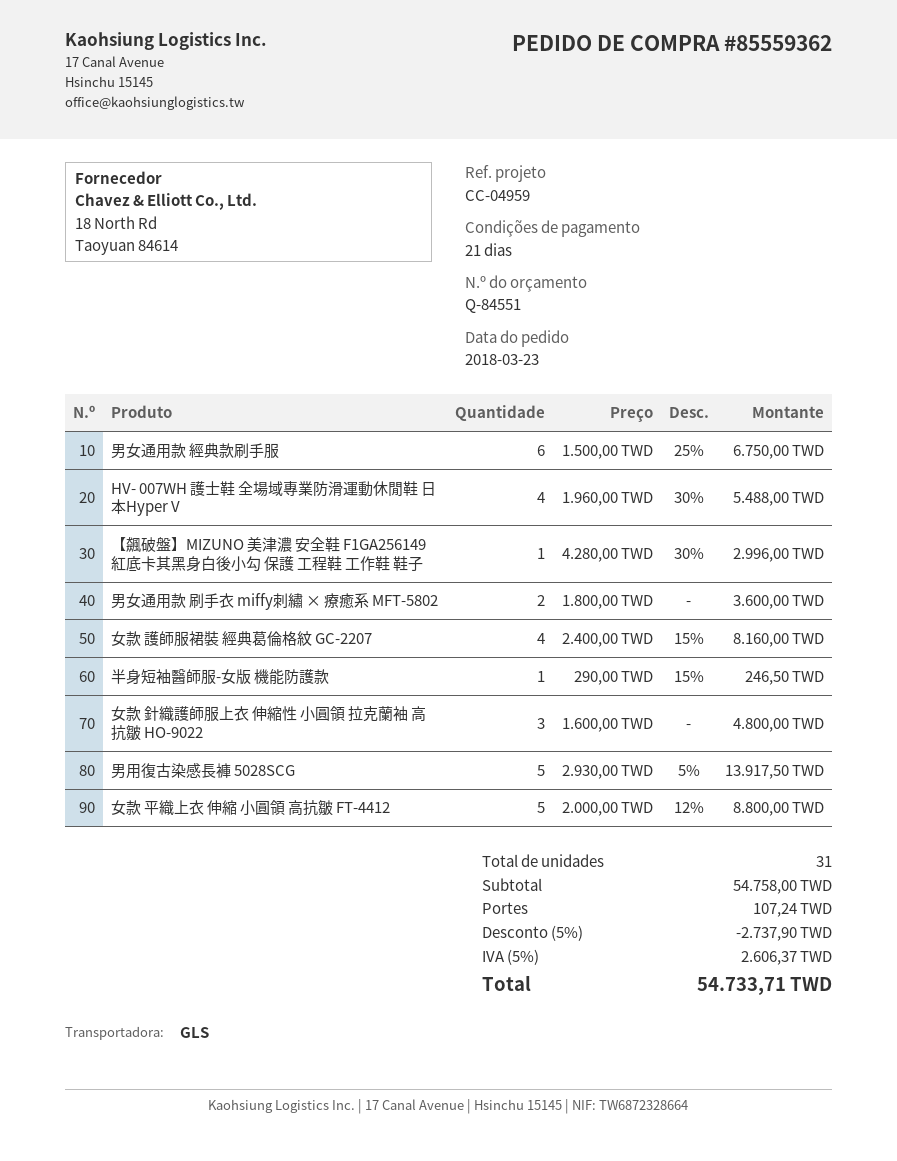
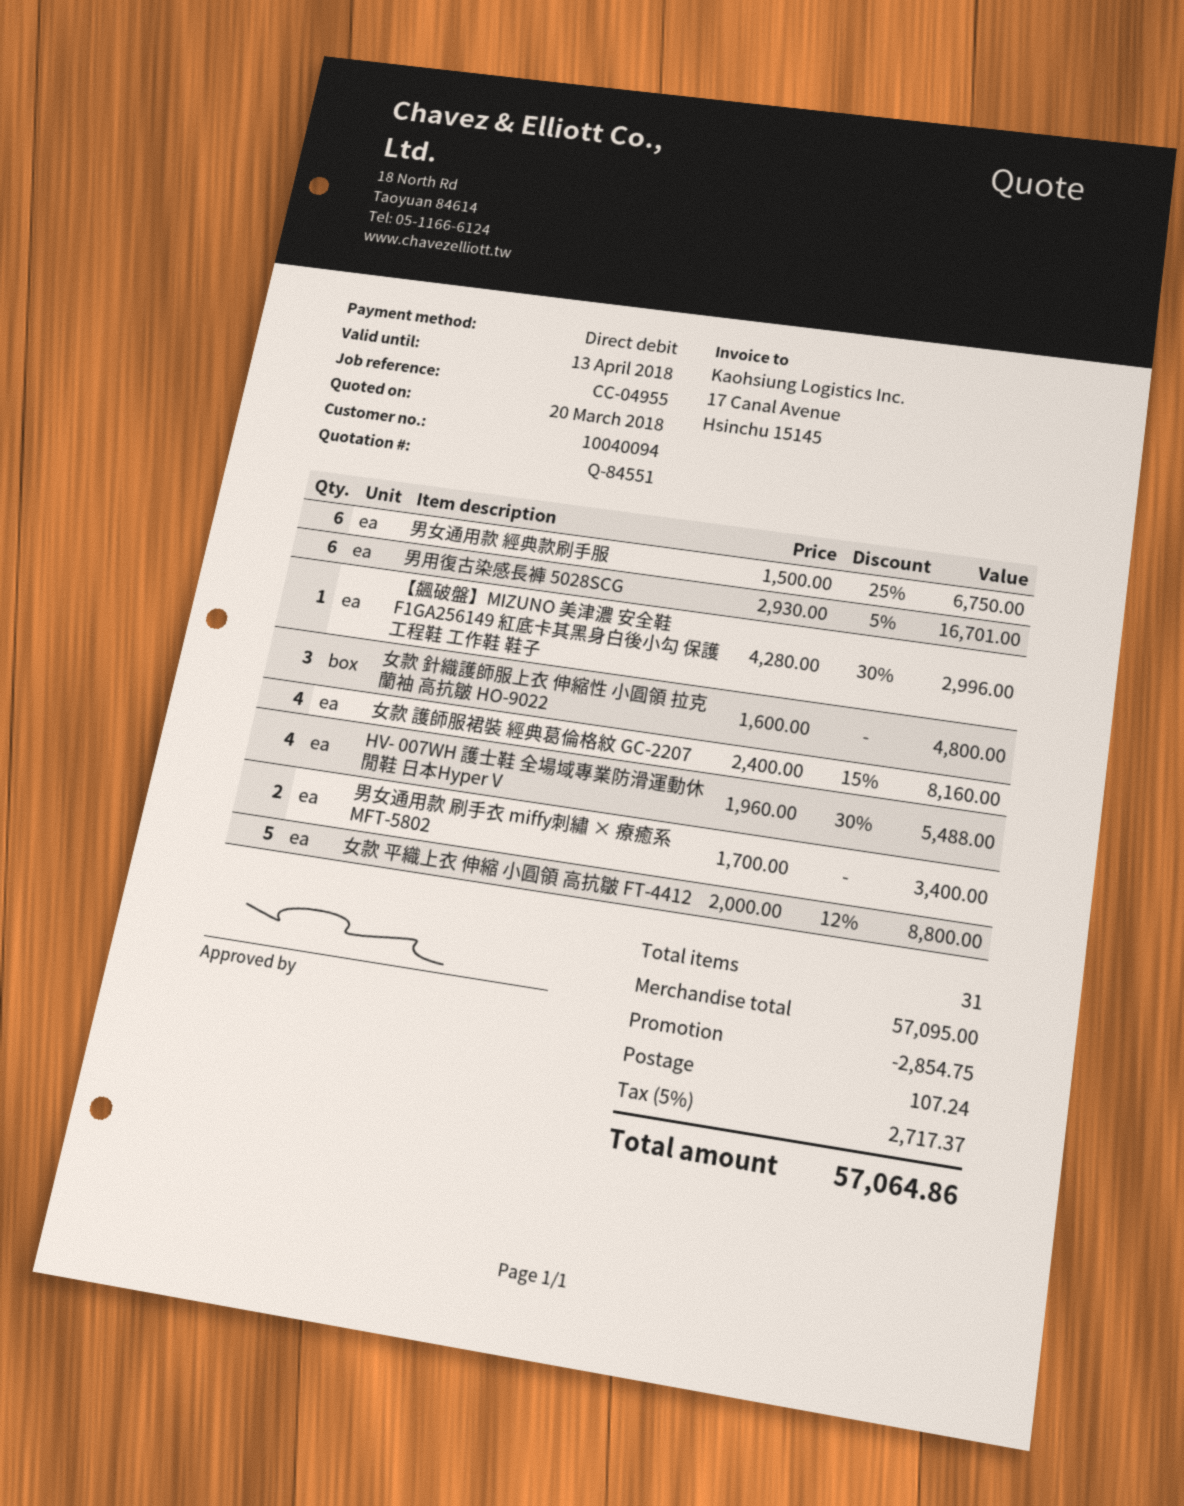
reference: CC-04959 -> CC-04955
男女通用款 刷手衣 miffy刺繡 × 療癒系 MFT-5802: 2 x 1800.00 = 3600.00 -> 2 x 1700.00 = 3400.00
半身短袖醫師服-女版 機能防護款: 1 x 290.00 - 15% = 246.50 -> none
男用復古染感長褲 5028SCG: 5 x 2930.00 - 5% = 13917.50 -> 6 x 2930.00 - 5% = 16701.00
subtotal: 54758.00 -> 57095.00
discount: 2737.90 -> 2854.75
tax: 5% = 2606.37 -> 5% = 2717.37
total: 54733.71 -> 57064.86

